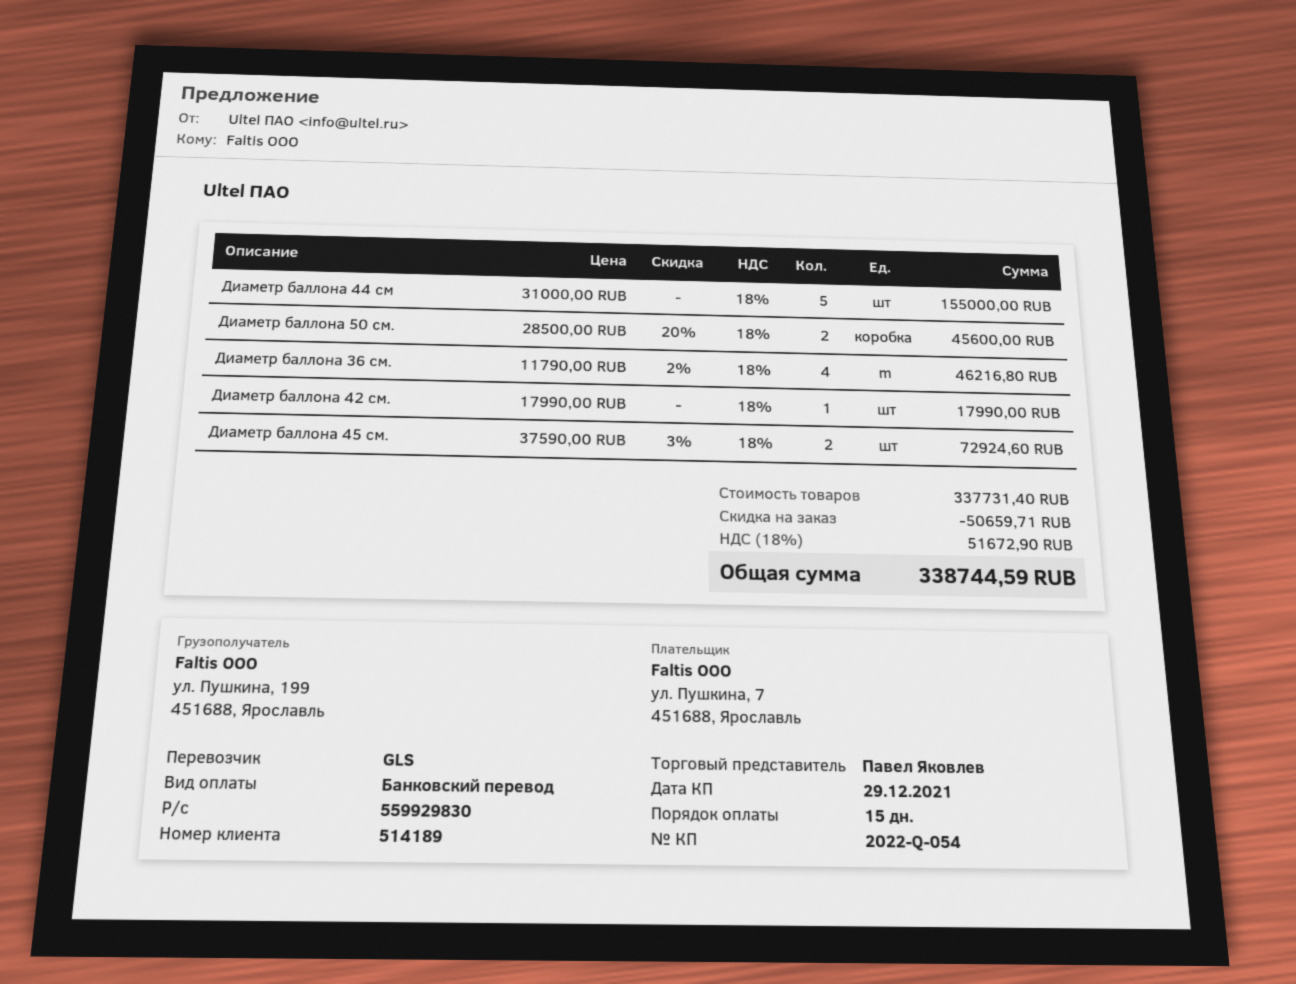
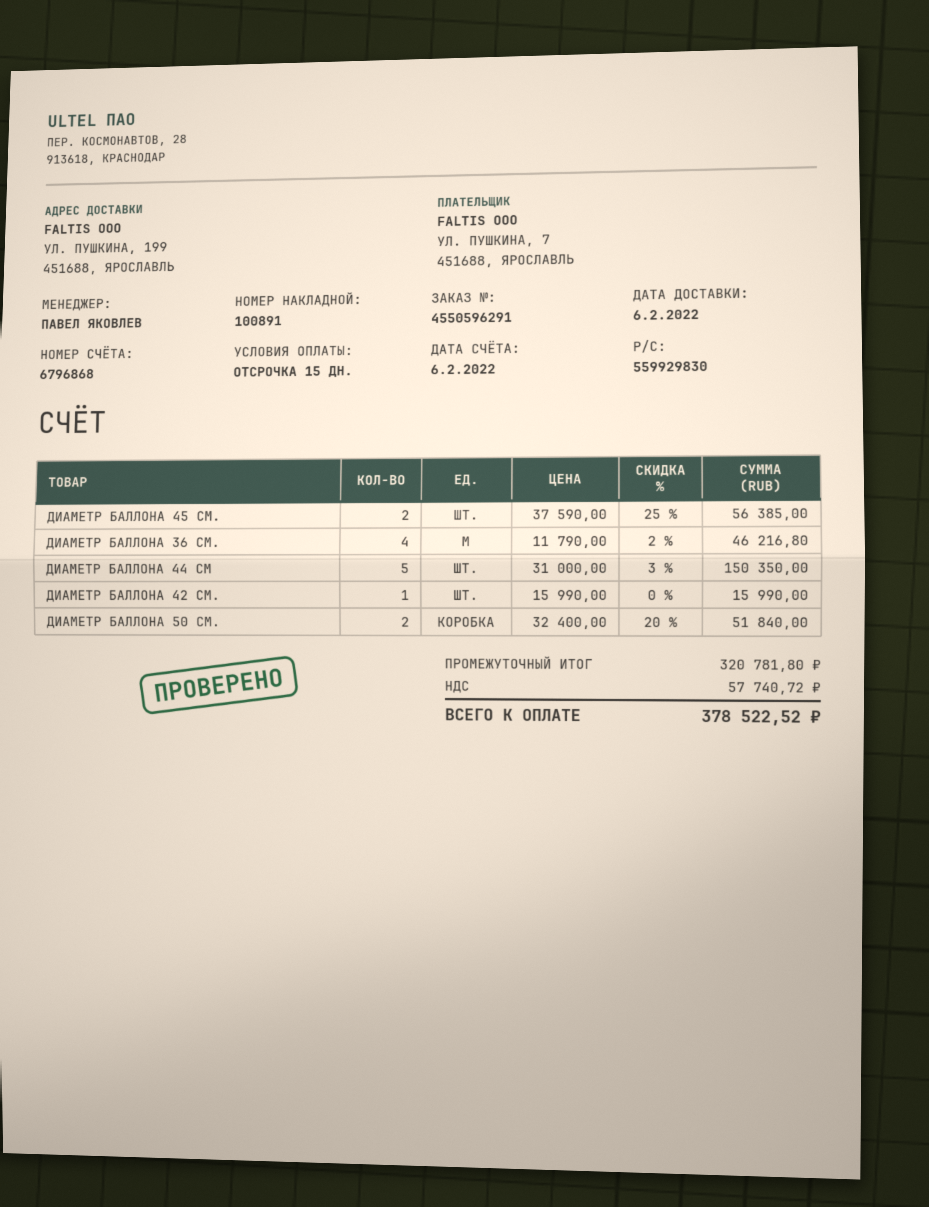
Диаметр баллона 44 см: 5 x 31000.00 = 155000.00 -> 5 x 31000.00 - 3% = 150350.00
Диаметр баллона 50 см.: 2 x 28500.00 - 20% = 45600.00 -> 2 x 32400.00 - 20% = 51840.00
Диаметр баллона 42 см.: 1 x 17990.00 = 17990.00 -> 1 x 15990.00 = 15990.00
Диаметр баллона 45 см.: 2 x 37590.00 - 3% = 72924.60 -> 2 x 37590.00 - 25% = 56385.00
subtotal: 337731.40 -> 320781.80
discount: 50659.71 -> none
tax: 51672.90 -> 57740.72
total: 338744.59 -> 378522.52

